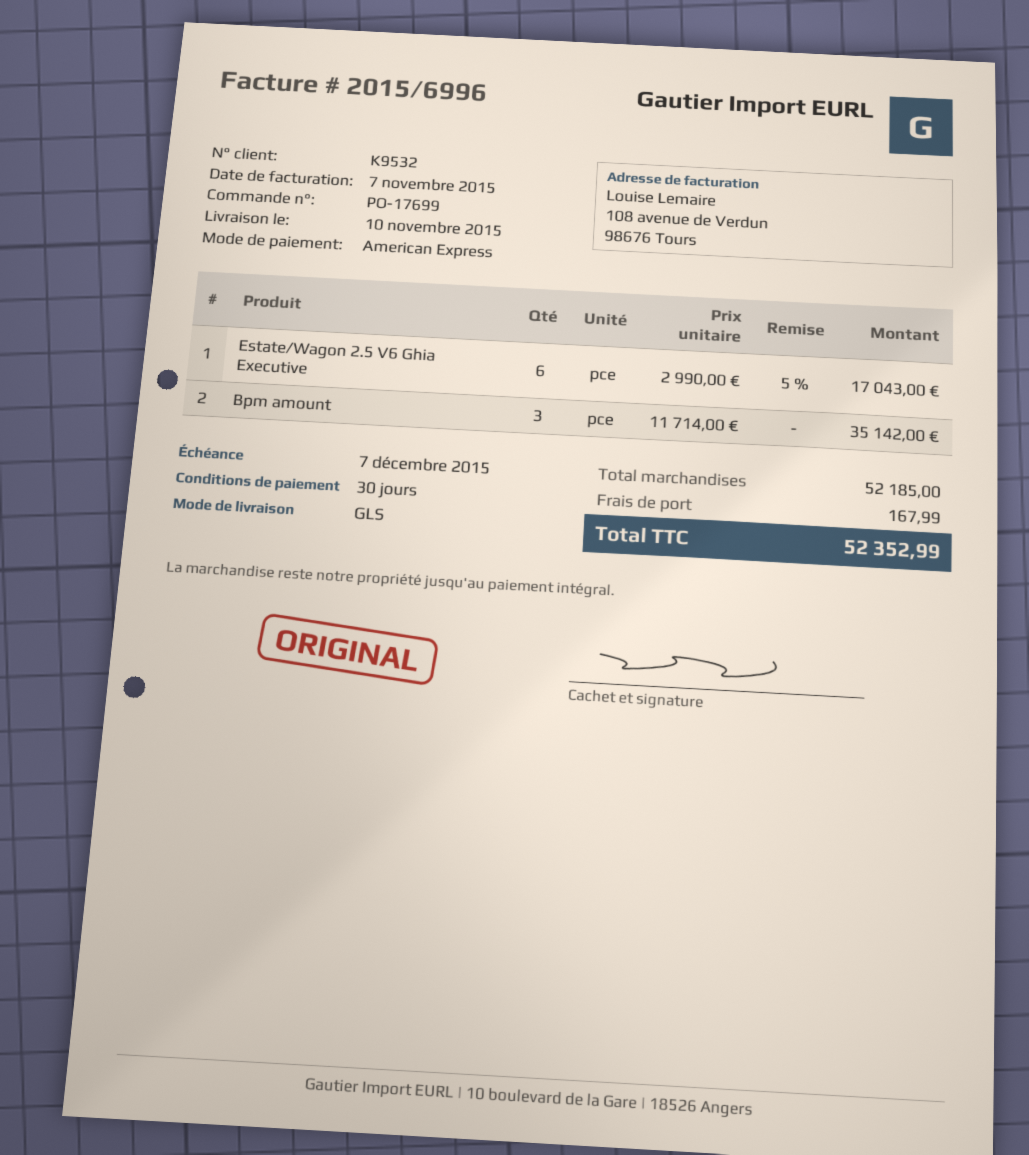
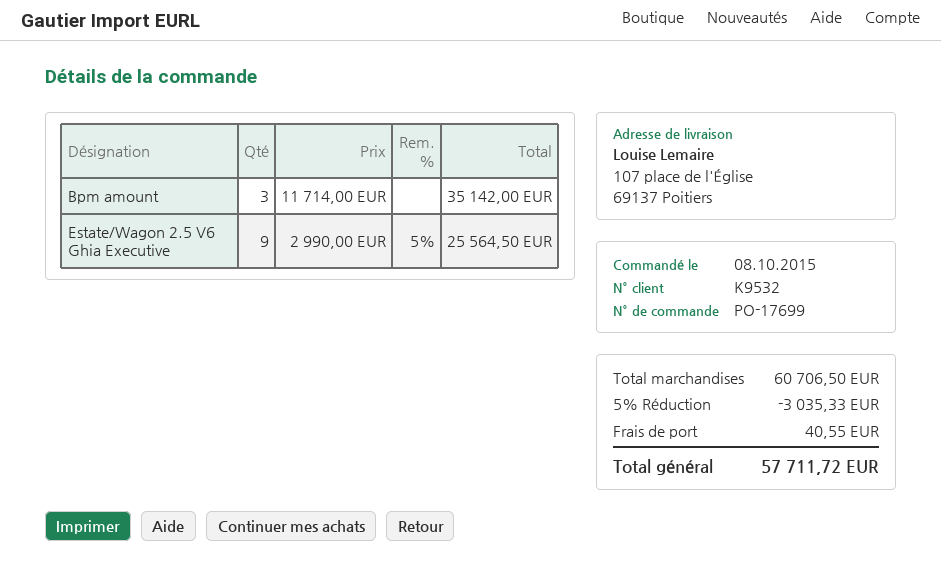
Estate/Wagon 2.5 V6 Ghia Executive: 6 x 2990.00 - 5% = 17043.00 -> 9 x 2990.00 - 5% = 25564.50
subtotal: 52185.00 -> 60706.50
discount: none -> 5% = 3035.33
shipping: 167.99 -> 40.55
total: 52352.99 -> 57711.72

